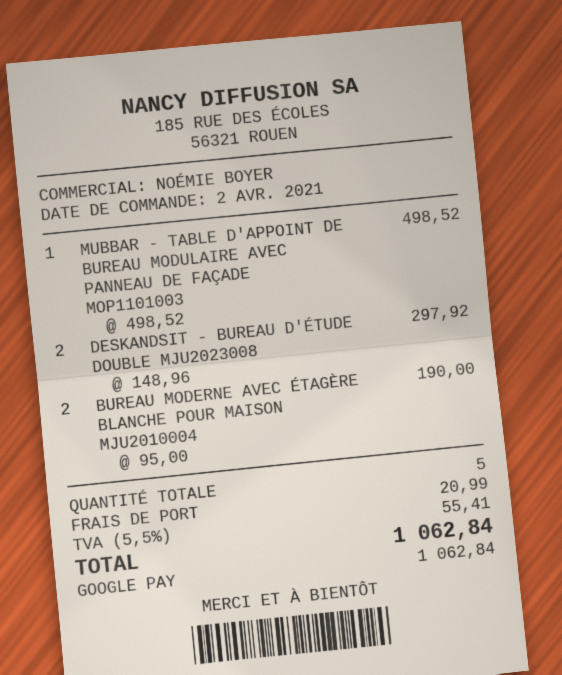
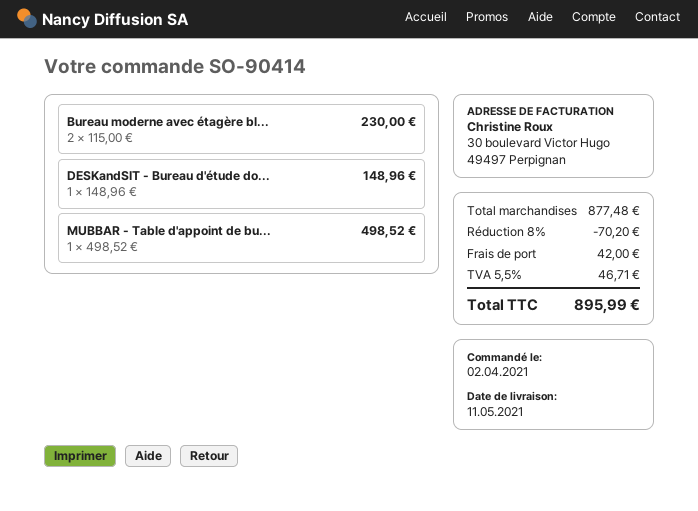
DESKANDSIT - BUREAU D'ÉTUDE DOUBLE MJU2023008: 2 x 148.96 = 297.92 -> 1 x 148.96 = 148.96
BUREAU MODERNE AVEC ÉTAGÈRE BLANCHE POUR MAISON MJU2010004: 2 x 95.00 = 190.00 -> 2 x 115.00 = 230.00
discount: none -> 8% = 70.20
shipping: 20.99 -> 42.00
tax: 5.5% = 55.41 -> 5.5% = 46.71
total: 1062.84 -> 895.99

